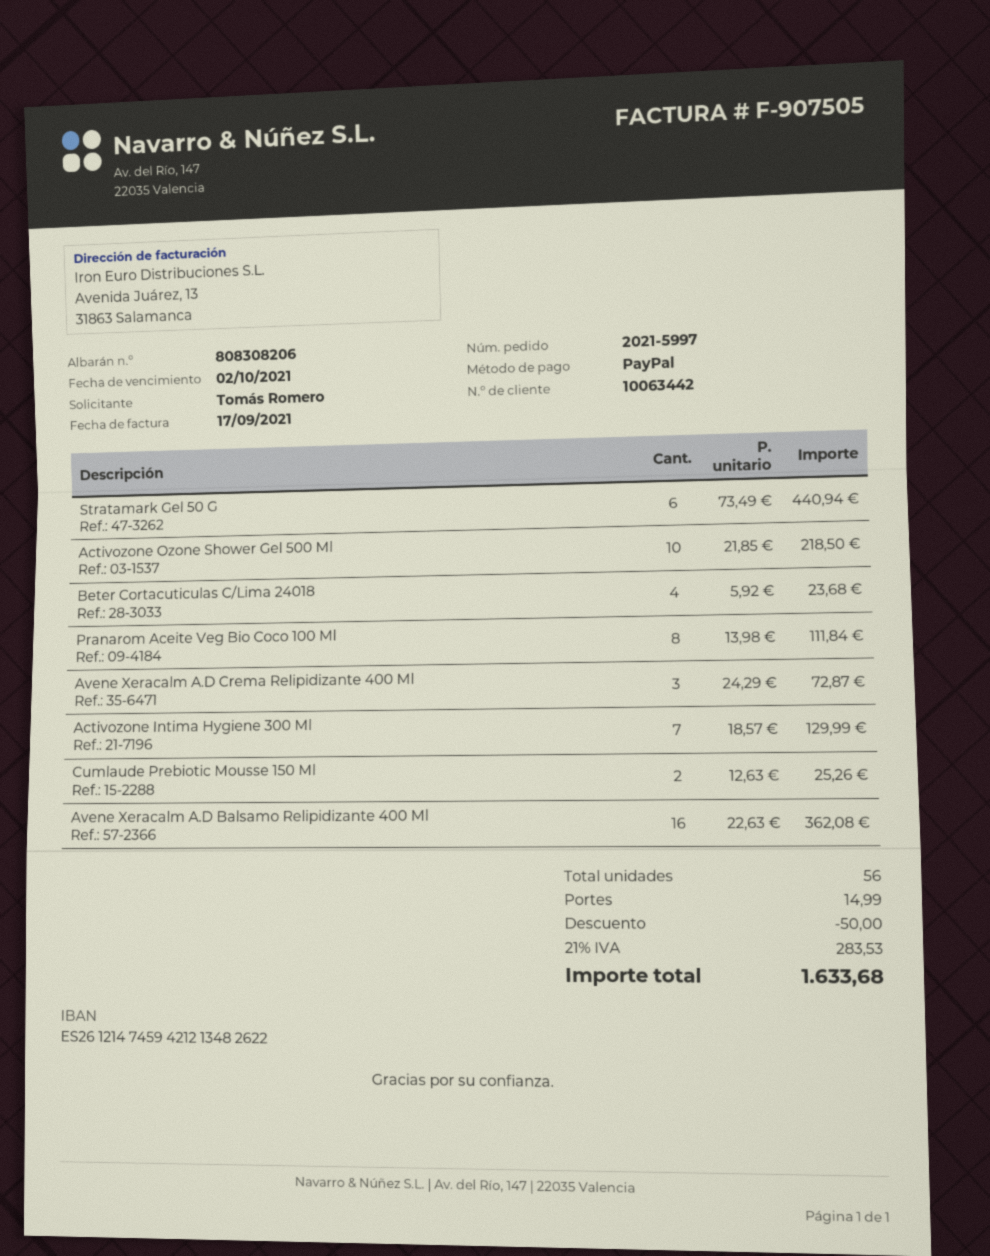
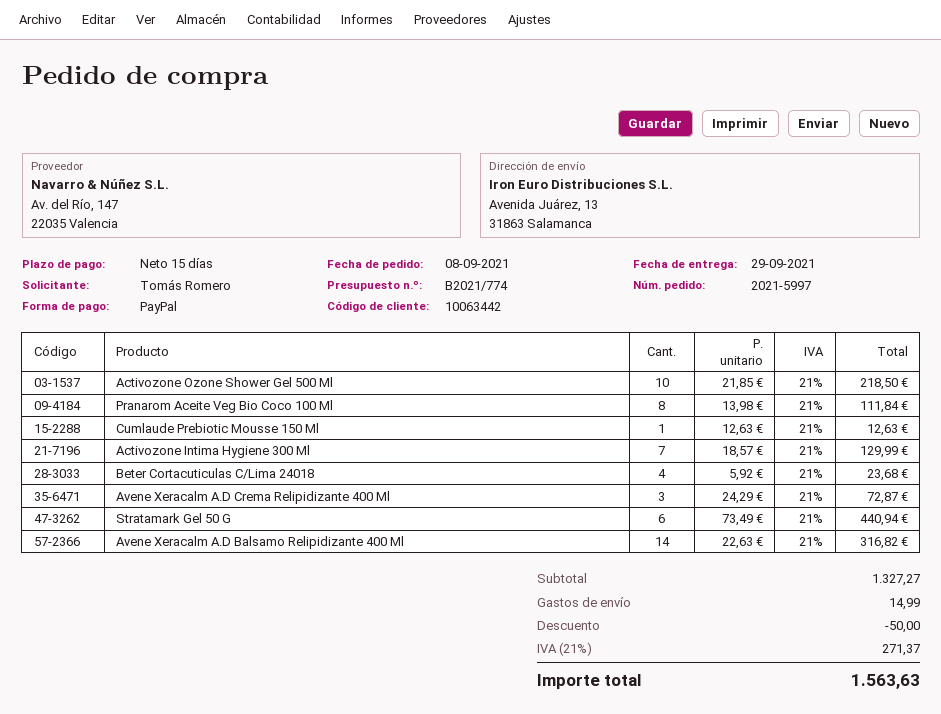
Cumlaude Prebiotic Mousse 150 Ml: 2 x 12.63 = 25.26 -> 1 x 12.63 = 12.63
Avene Xeracalm A.D Balsamo Relipidizante 400 Ml: 16 x 22.63 = 362.08 -> 14 x 22.63 = 316.82
tax: 21% = 283.53 -> 21% = 271.37
total: 1633.68 -> 1563.63

